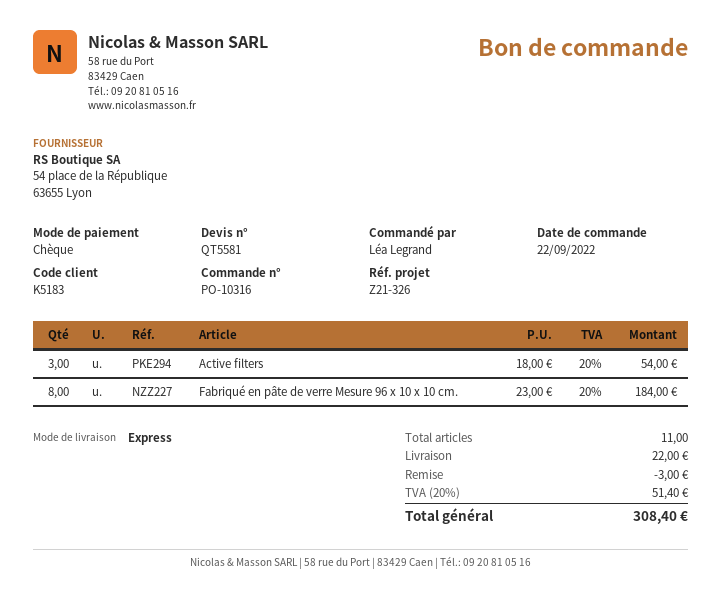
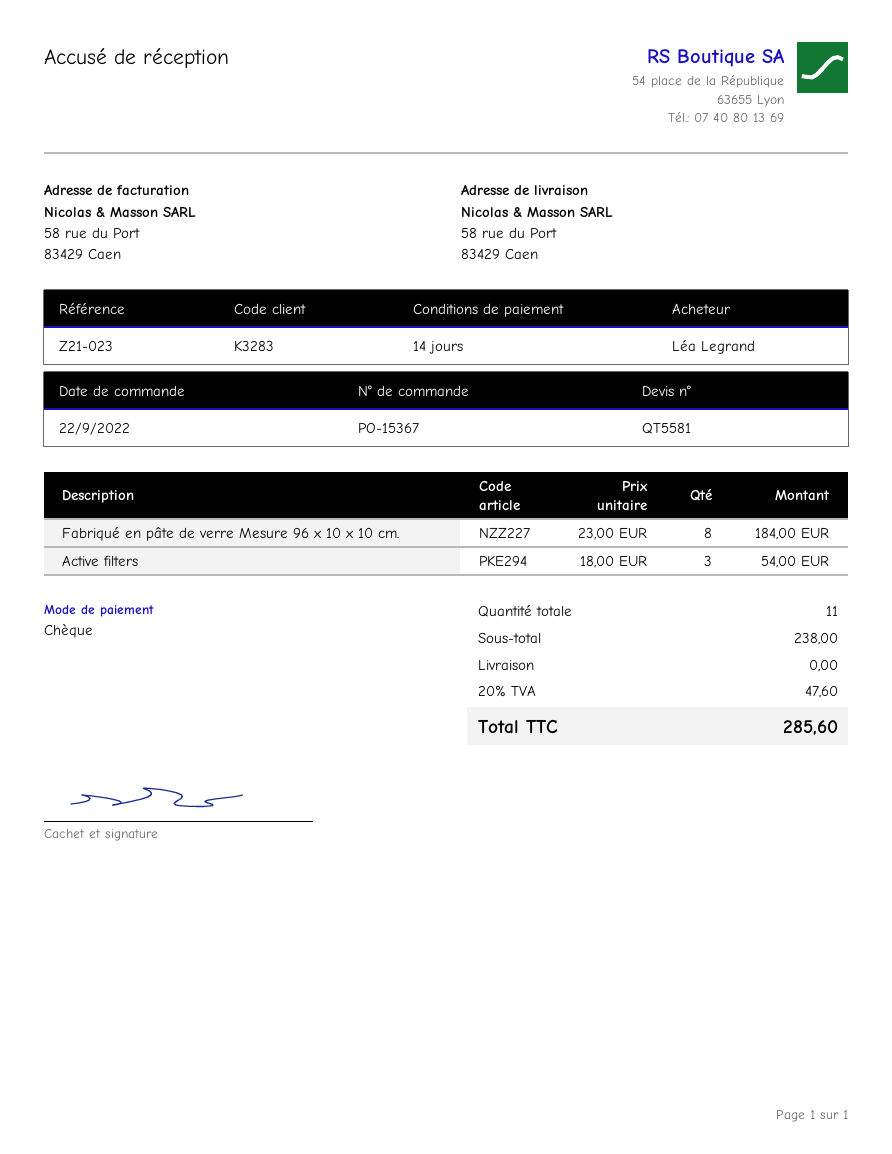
order number: PO-10316 -> PO-15367
customer number: K5183 -> K3283
reference: Z21-326 -> Z21-023
discount: 3.00 -> none
shipping: 22.00 -> 0.00
tax: 20% = 51.40 -> 20% = 47.60
total: 308.40 -> 285.60

